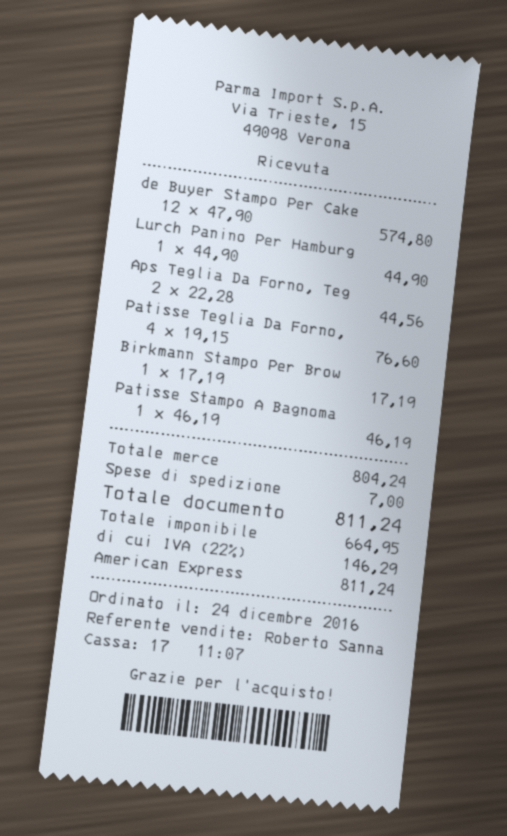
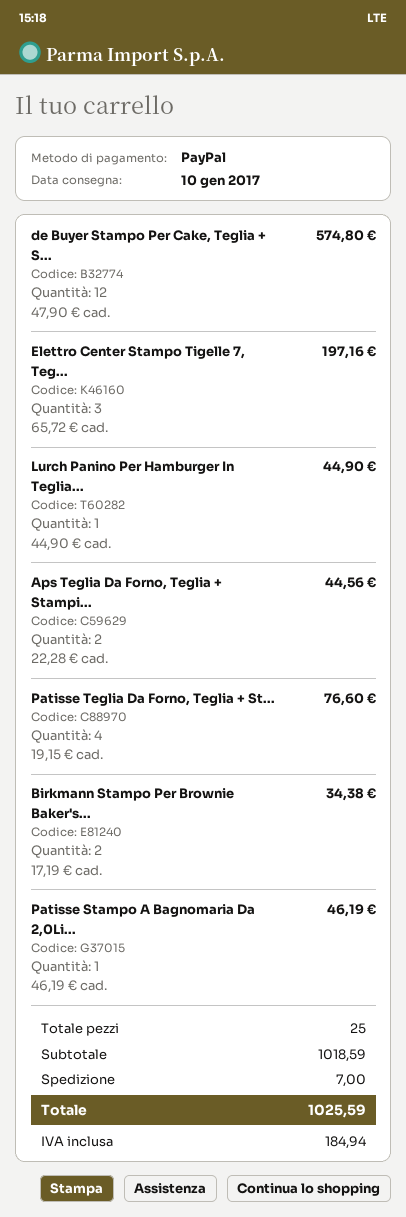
payment method: American Express -> PayPal
Birkmann Stampo Per Brow: 1 x 17.19 = 17.19 -> 2 x 17.19 = 34.38
Elettro Center Stampo Tigelle 7, Teg...: none -> 3 x 65.72 = 197.16
subtotal: 804.24 -> 1018.59
tax: 146.29 -> 184.94
total: 811.24 -> 1025.59

